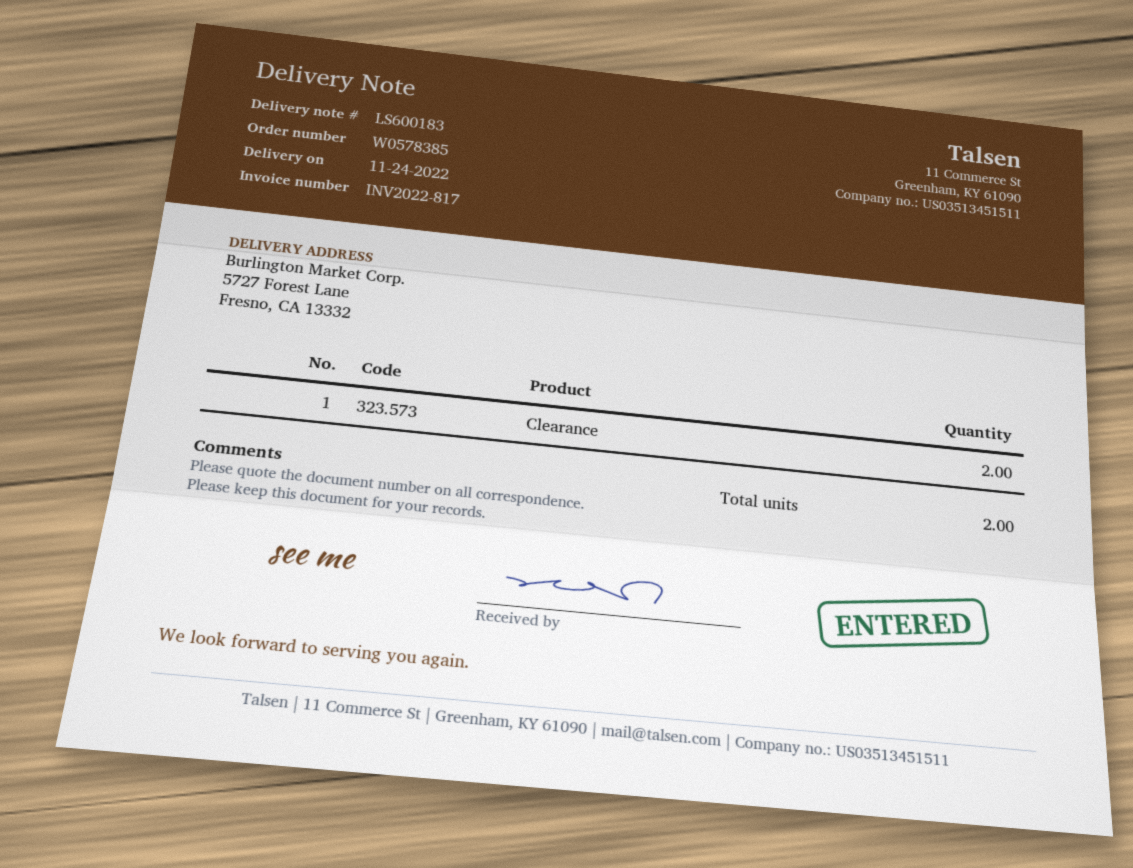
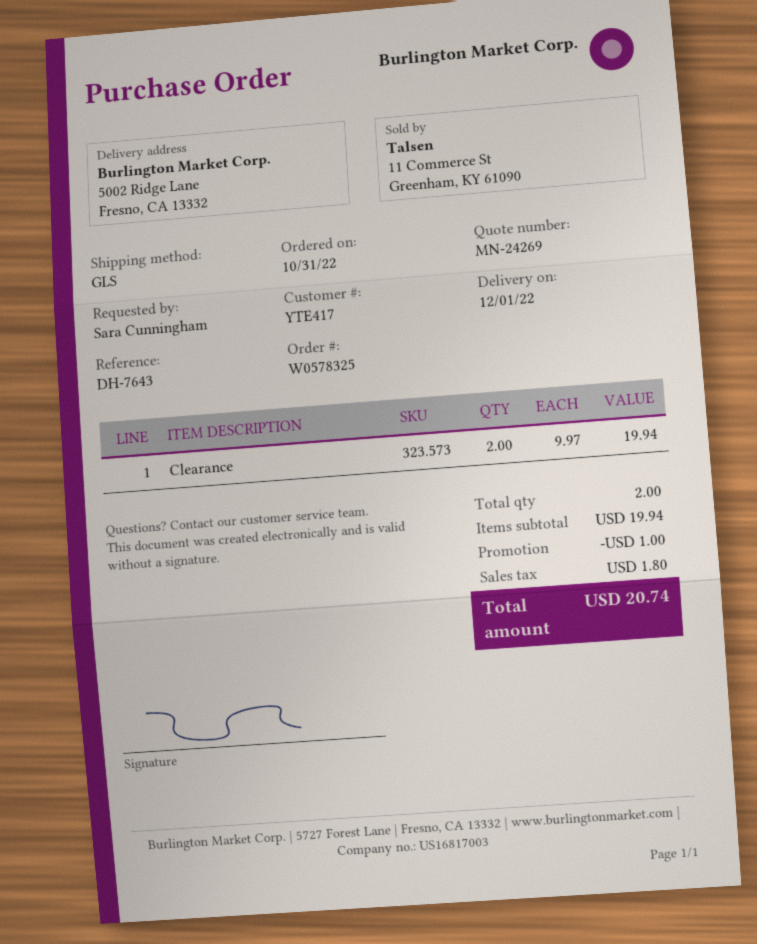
order number: W0578385 -> W0578325
delivery date: 2022-11-24 -> 2022-12-01
ship to: 5727 Forest Lane, Fresno, CA 13332 -> 5002 Ridge Lane, Fresno, CA 13332

